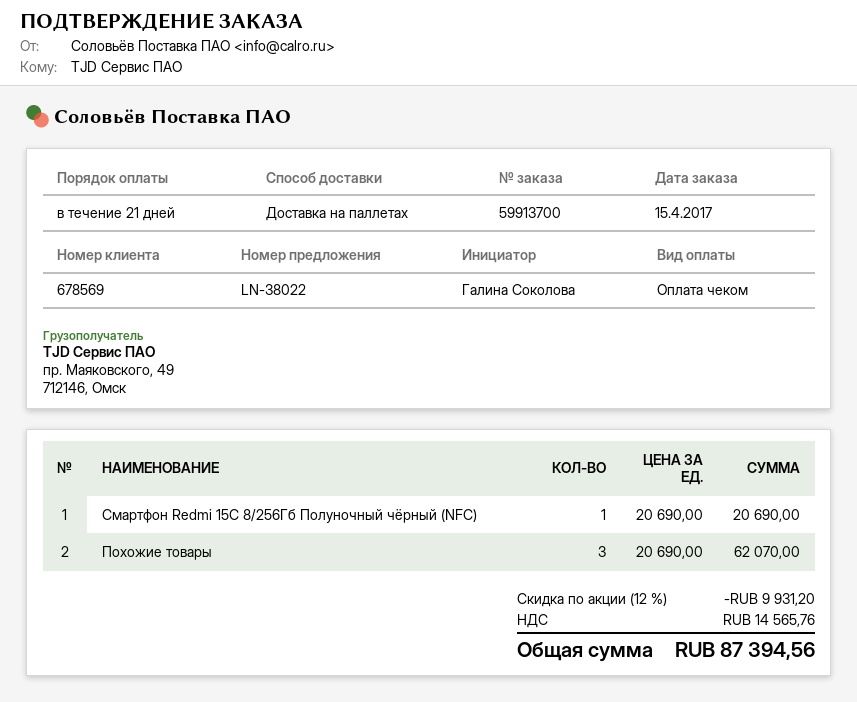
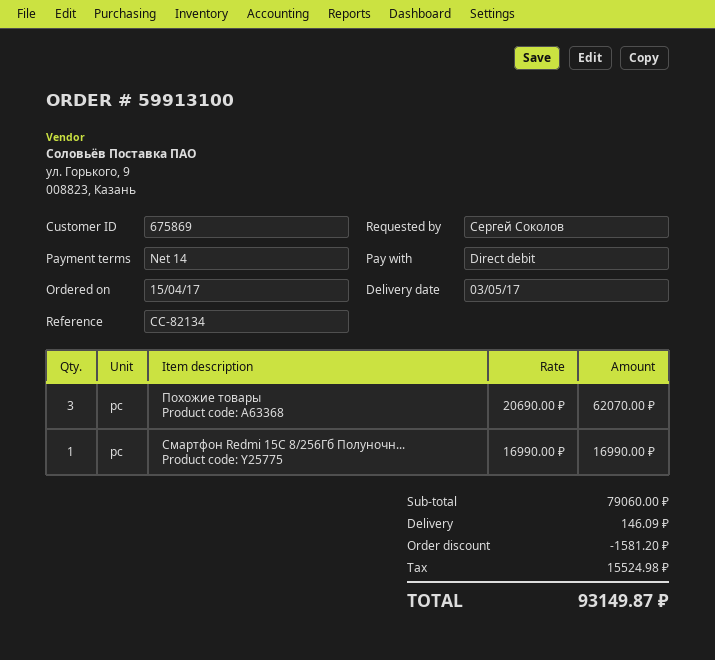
order number: 59913700 -> 59913100
payment terms: 21 days -> 14 days
customer number: 678569 -> 675869
ordered by: Галина Соколова -> Сергей Соколов
payment method: cheque -> direct debit
Смартфон Redmi 15C 8/256Гб Полуночный чёрный (NFC): 1 x 20690.00 = 20690.00 -> 1 x 16990.00 = 16990.00
discount: 9931.20 -> 1581.20
shipping: none -> 146.09
tax: 14565.76 -> 15524.98
total: 87394.56 -> 93149.87

